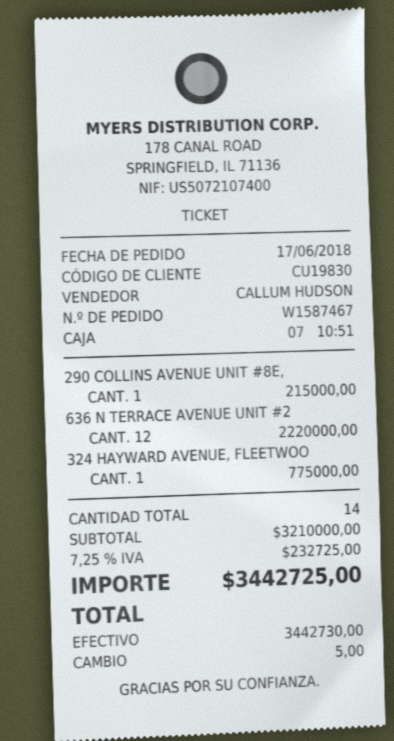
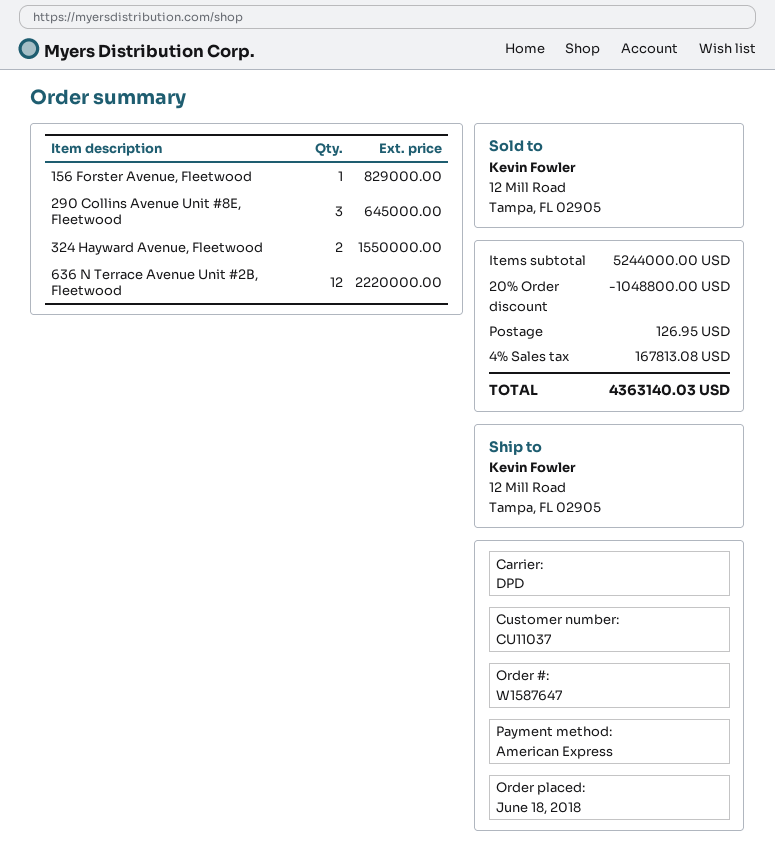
order number: W1587467 -> W1587647
order date: 2018-06-17 -> 2018-06-18
customer number: CU19830 -> CU11037
payment method: cash -> American Express
290 COLLINS AVENUE UNIT #8E,: 1 for 215000.00 -> 3 for 645000.00
324 HAYWARD AVENUE, FLEETWOO: 1 for 775000.00 -> 2 for 1550000.00
156 Forster Avenue, Fleetwood: none -> 1 for 829000.00
subtotal: 3210000.00 -> 5244000.00
discount: none -> 20% = 1048800.00
shipping: none -> 126.95
tax: 7.25% = 232725.00 -> 4% = 167813.08
total: 3442725.00 -> 4363140.03

